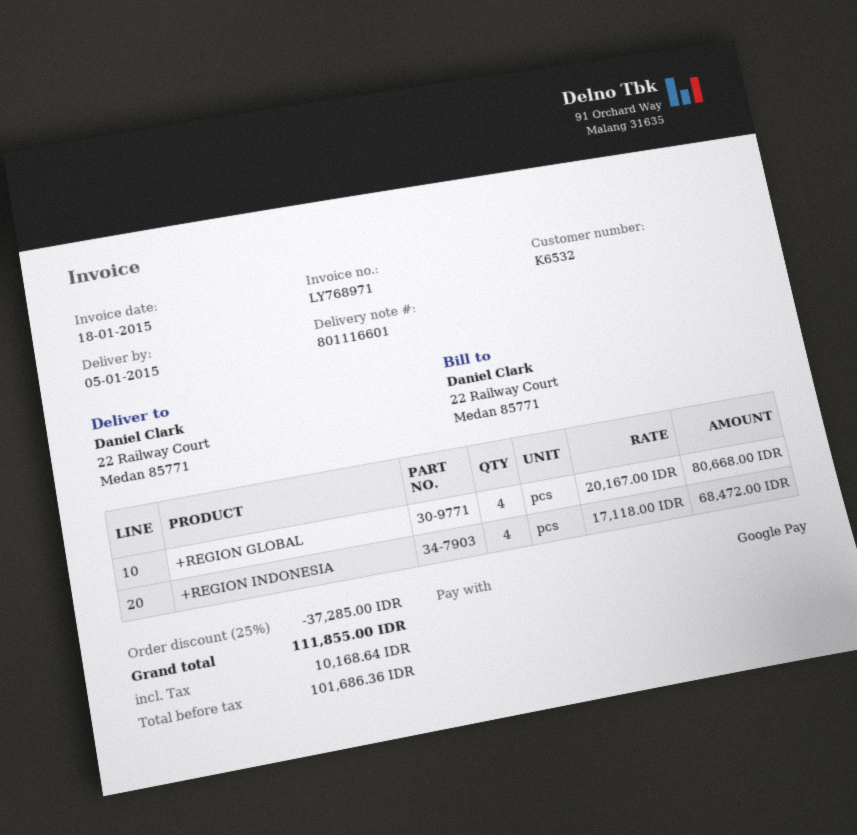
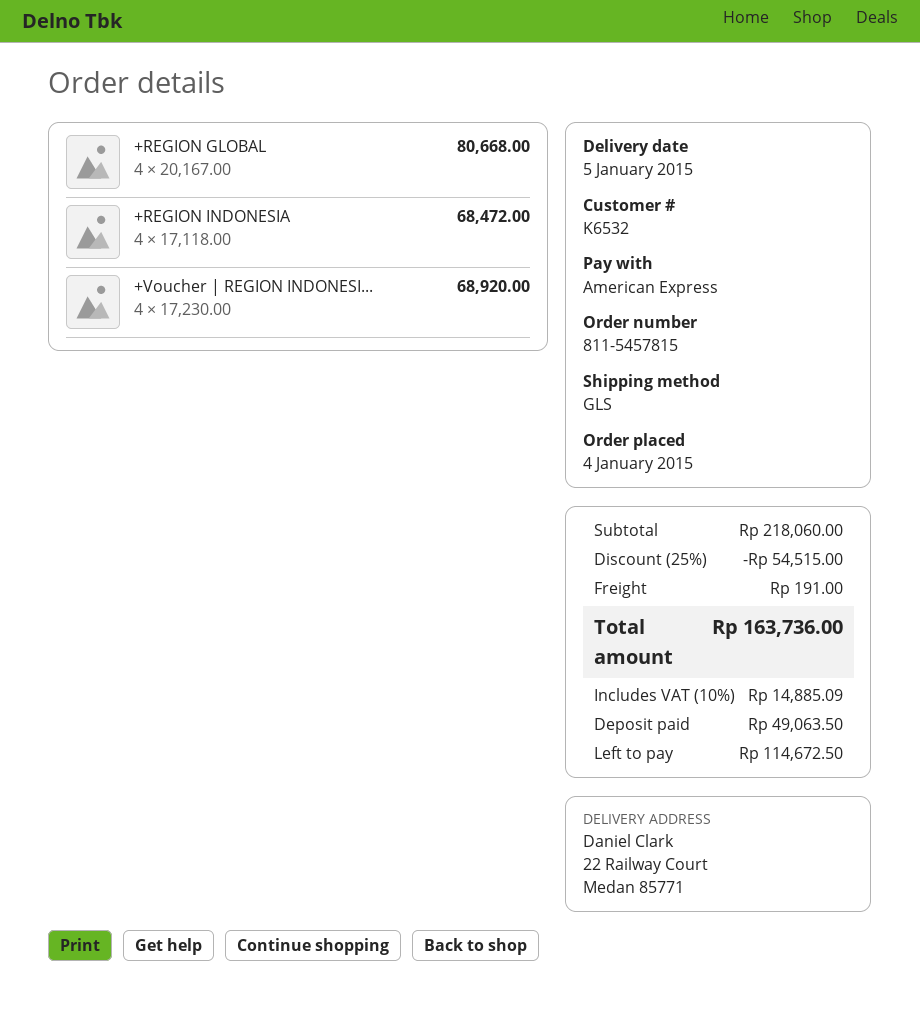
payment method: Google Pay -> American Express
+Voucher | REGION INDONESI...: none -> 4 x 17230.00 = 68920.00
discount: 25% = 37285.00 -> 25% = 54515.00
shipping: none -> 191.00
tax: 10168.64 -> 14885.09
total: 111855.00 -> 163736.00

